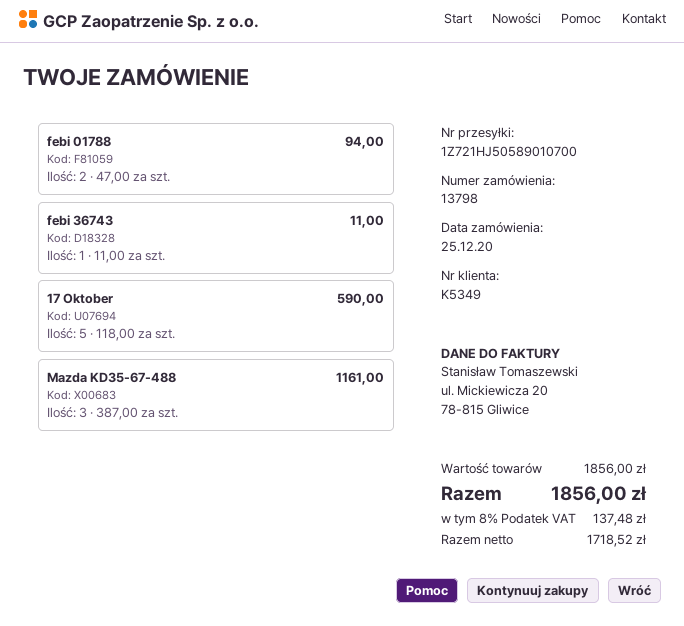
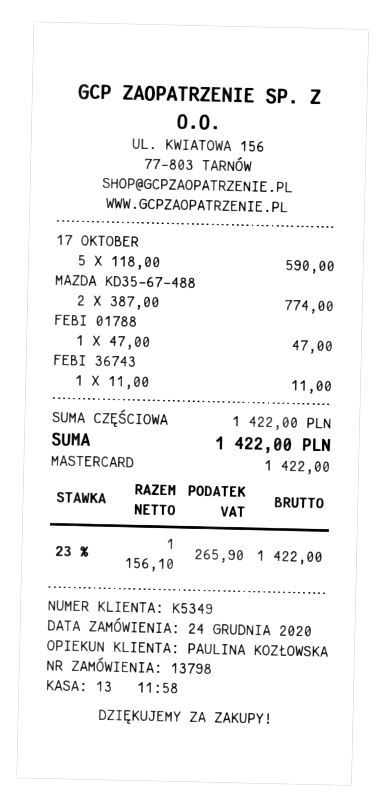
order date: 2020-12-25 -> 2020-12-24
febi 01788: 2 x 47.00 = 94.00 -> 1 x 47.00 = 47.00
Mazda KD35-67-488: 3 x 387.00 = 1161.00 -> 2 x 387.00 = 774.00
subtotal: 1856.00 -> 1422.00
net: 1718.52 -> 1156.10
tax: 8% = 137.48 -> 23% = 265.90
total: 1856.00 -> 1422.00

